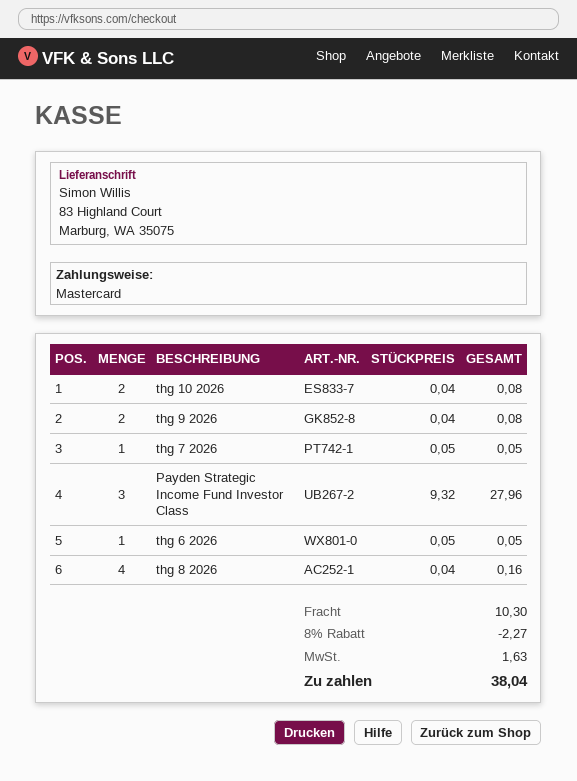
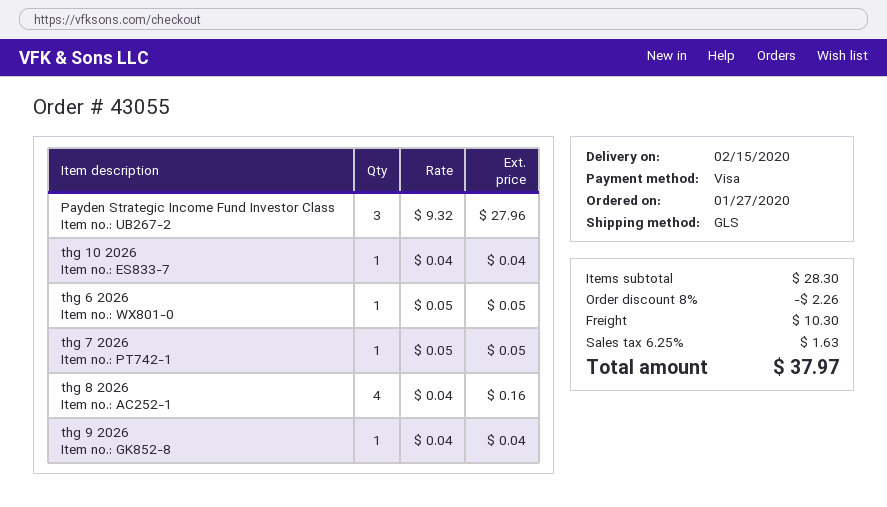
payment method: Mastercard -> Visa
thg 10 2026: 2 x 0.04 = 0.08 -> 1 x 0.04 = 0.04
thg 9 2026: 2 x 0.04 = 0.08 -> 1 x 0.04 = 0.04
discount: 8% = 2.27 -> 8% = 2.26
total: 38.04 -> 37.97

